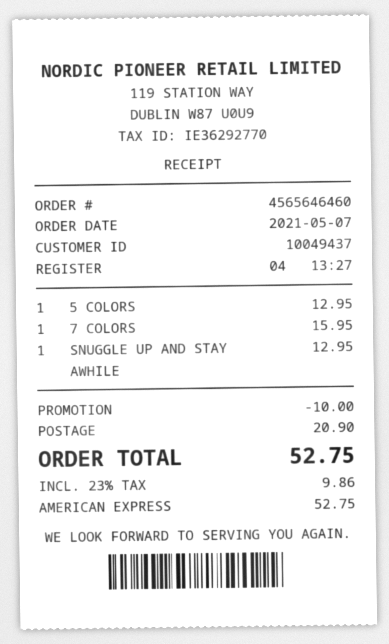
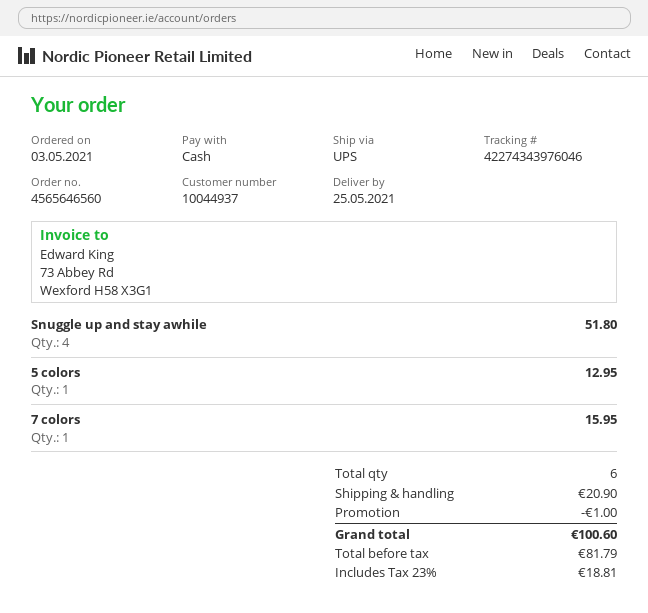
order number: 4565646460 -> 4565646560
order date: 2021-05-07 -> 2021-05-03
customer number: 10049437 -> 10044937
payment method: American Express -> cash
SNUGGLE UP AND STAY AWHILE: 1 for 12.95 -> 4 for 51.80
discount: 10.00 -> 1.00
tax: 23% = 9.86 -> 23% = 18.81
total: 52.75 -> 100.60

